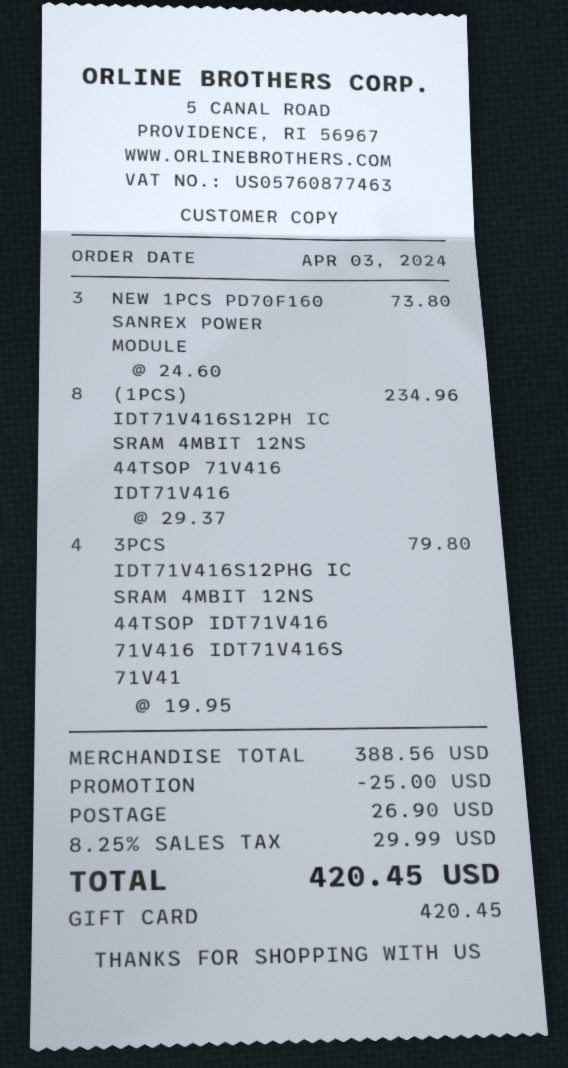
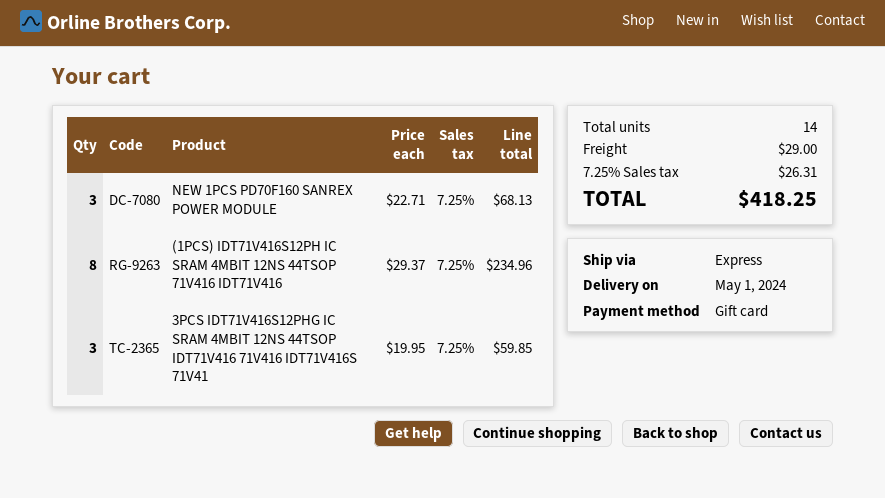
NEW 1PCS PD70F160 SANREX POWER MODULE: 3 x 24.60 = 73.80 -> 3 x 22.71 = 68.13
3PCS IDT71V416S12PHG IC SRAM 4MBIT 12NS 44TSOP IDT71V416 71V416 IDT71V416S 71V41: 4 x 19.95 = 79.80 -> 3 x 19.95 = 59.85
discount: 25.00 -> none
shipping: 26.90 -> 29.00
tax: 8.25% = 29.99 -> 7.25% = 26.31
total: 420.45 -> 418.25

